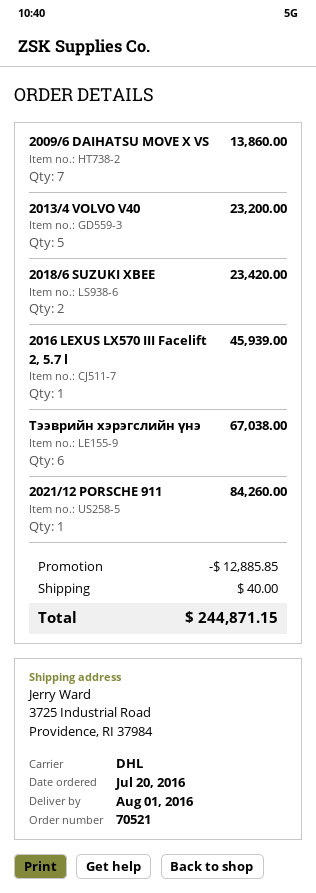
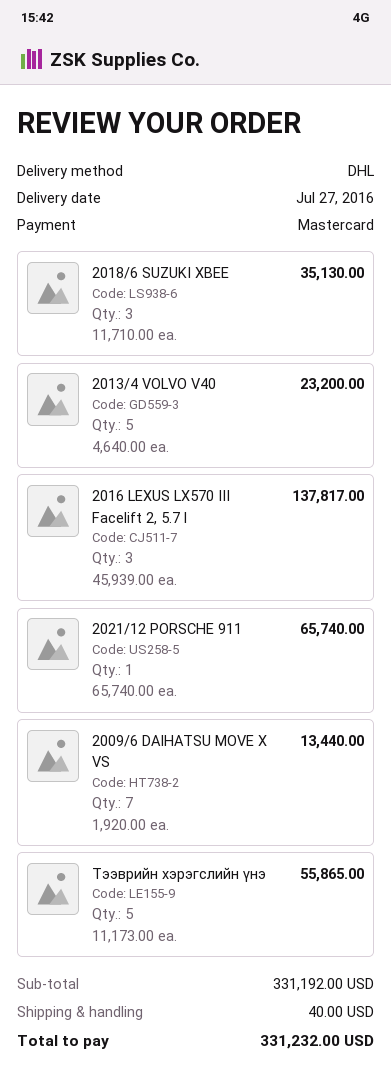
delivery date: 2016-08-01 -> 2016-07-27
2009/6 DAIHATSU MOVE X VS: 7 for 13860.00 -> 7 for 13440.00
2018/6 SUZUKI XBEE: 2 for 23420.00 -> 3 for 35130.00
2016 LEXUS LX570 III Facelift 2, 5.7 l: 1 for 45939.00 -> 3 for 137817.00
Тээврийн хэрэгслийн үнэ: 6 for 67038.00 -> 5 for 55865.00
2021/12 PORSCHE 911: 1 for 84260.00 -> 1 for 65740.00
discount: 12885.85 -> none
total: 244871.15 -> 331232.00

